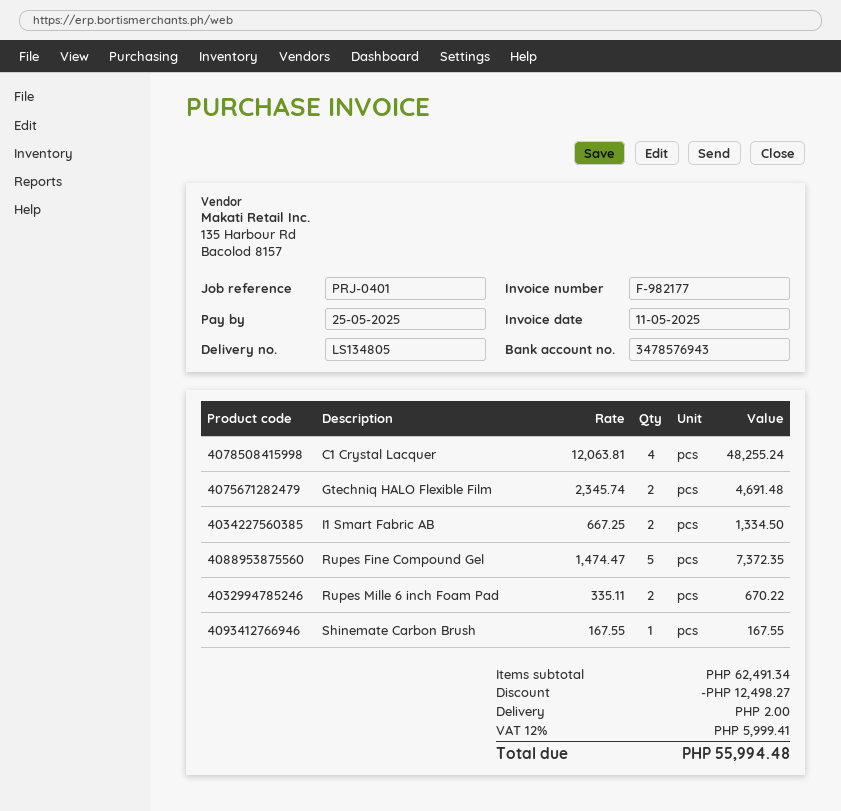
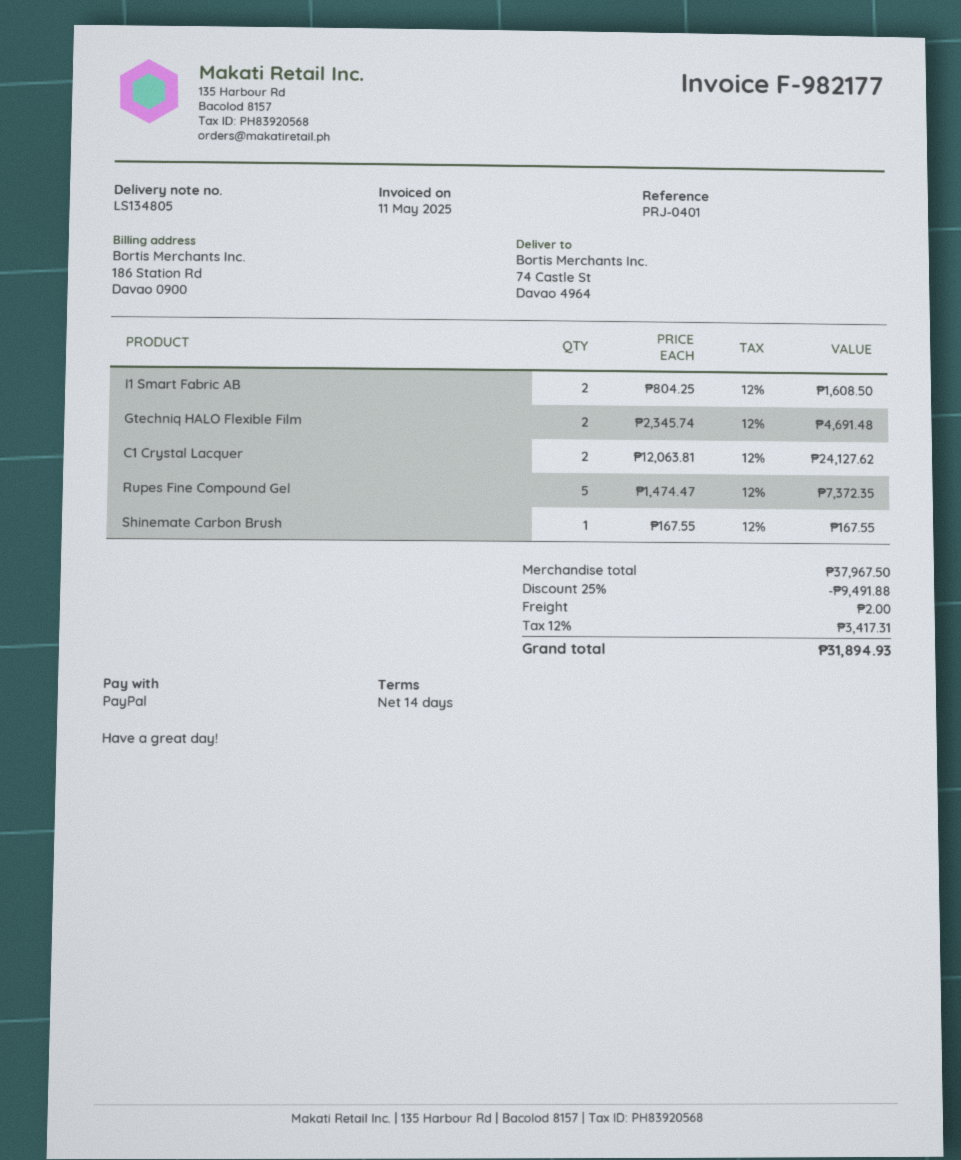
C1 Crystal Lacquer: 4 x 12063.81 = 48255.24 -> 2 x 12063.81 = 24127.62
I1 Smart Fabric AB: 2 x 667.25 = 1334.50 -> 2 x 804.25 = 1608.50
Rupes Mille 6 inch Foam Pad: 2 x 335.11 = 670.22 -> none
subtotal: 62491.34 -> 37967.50
discount: 12498.27 -> 9491.88
tax: 12% = 5999.41 -> 12% = 3417.31
total: 55994.48 -> 31894.93

